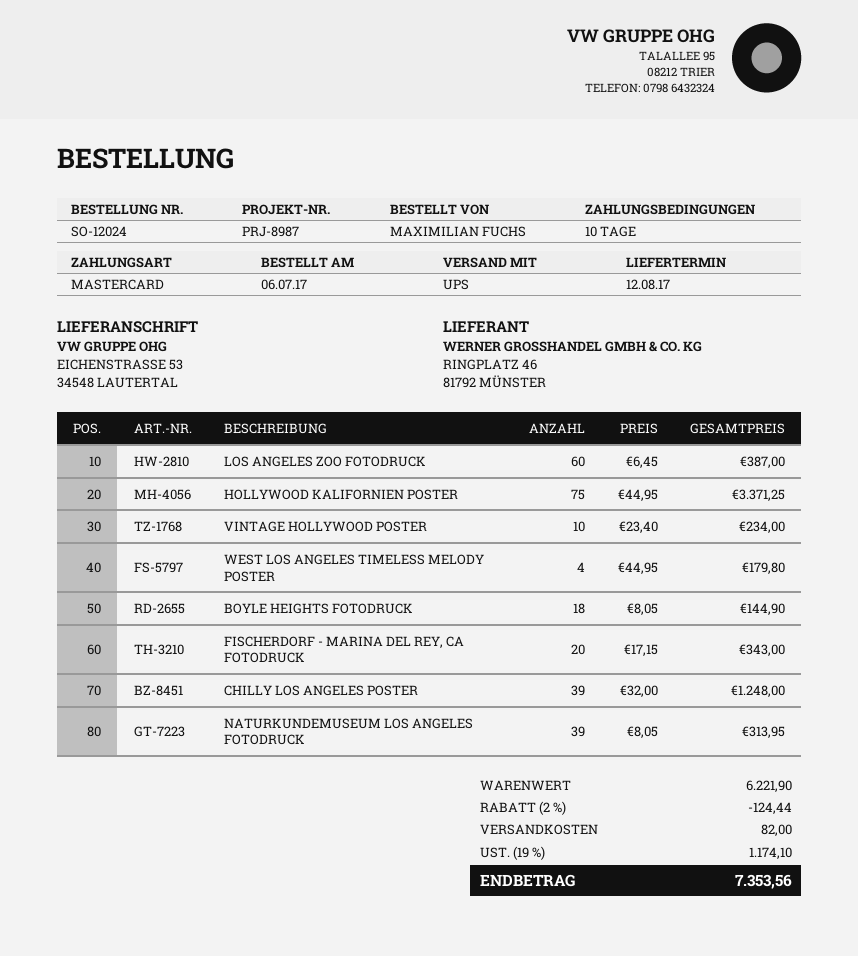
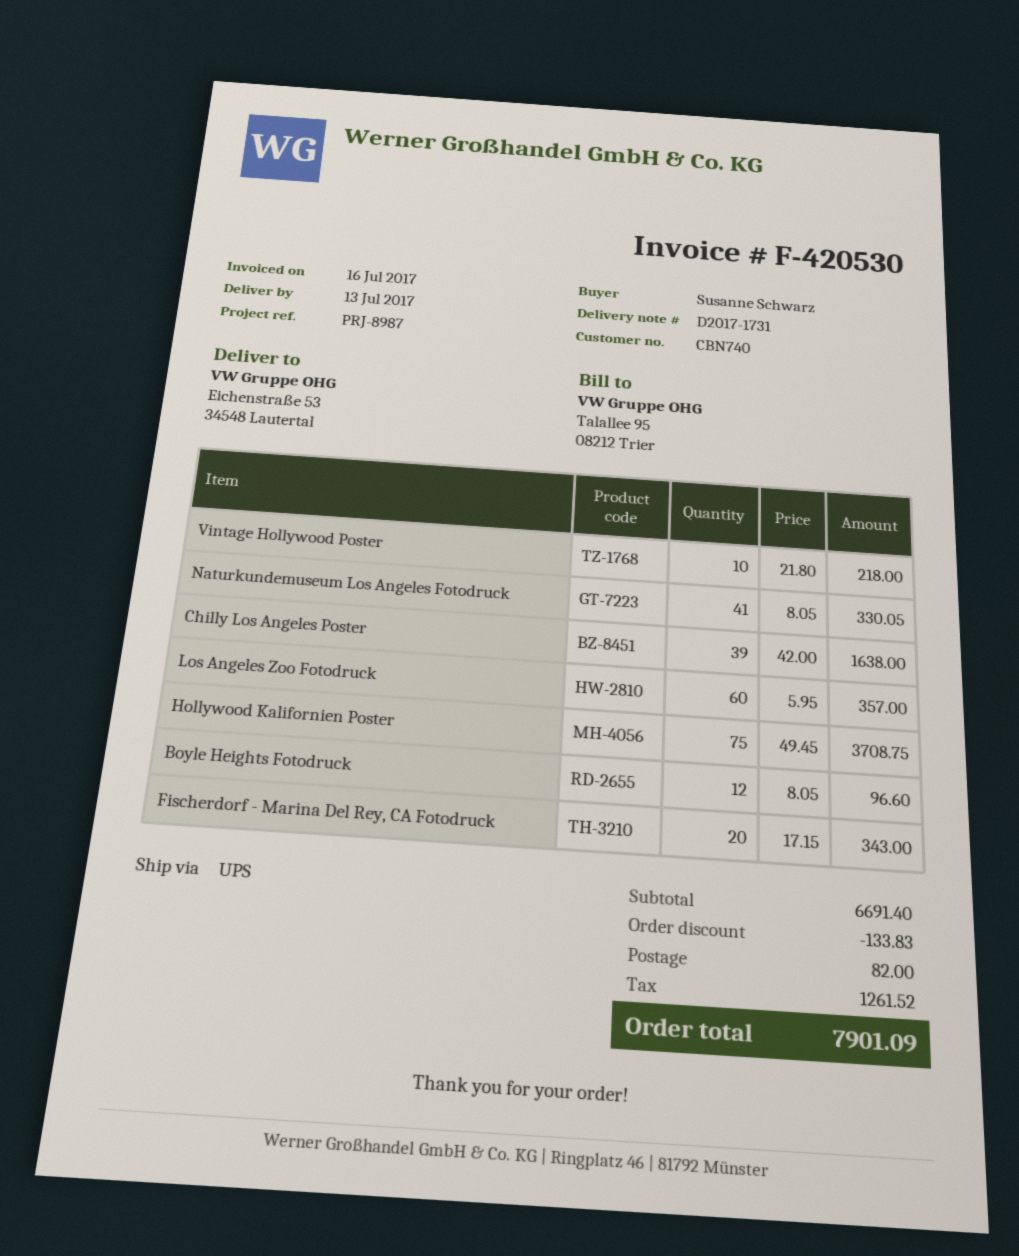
delivery date: 2017-08-12 -> 2017-07-13
ordered by: MAXIMILIAN FUCHS -> Susanne Schwarz
LOS ANGELES ZOO FOTODRUCK: 60 x 6.45 = 387.00 -> 60 x 5.95 = 357.00
HOLLYWOOD KALIFORNIEN POSTER: 75 x 44.95 = 3371.25 -> 75 x 49.45 = 3708.75
VINTAGE HOLLYWOOD POSTER: 10 x 23.40 = 234.00 -> 10 x 21.80 = 218.00
WEST LOS ANGELES TIMELESS MELODY POSTER: 4 x 44.95 = 179.80 -> none
BOYLE HEIGHTS FOTODRUCK: 18 x 8.05 = 144.90 -> 12 x 8.05 = 96.60
CHILLY LOS ANGELES POSTER: 39 x 32.00 = 1248.00 -> 39 x 42.00 = 1638.00
NATURKUNDEMUSEUM LOS ANGELES FOTODRUCK: 39 x 8.05 = 313.95 -> 41 x 8.05 = 330.05
subtotal: 6221.90 -> 6691.40
discount: 124.44 -> 133.83
tax: 1174.10 -> 1261.52
total: 7353.56 -> 7901.09

